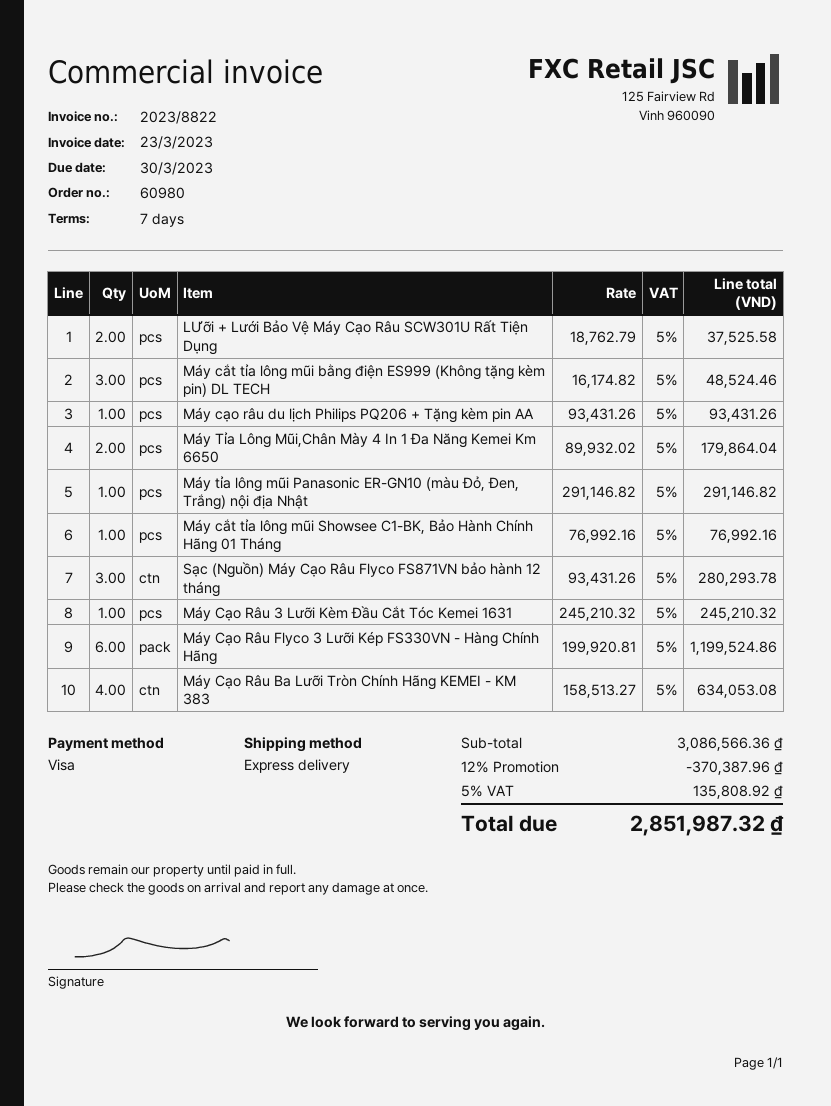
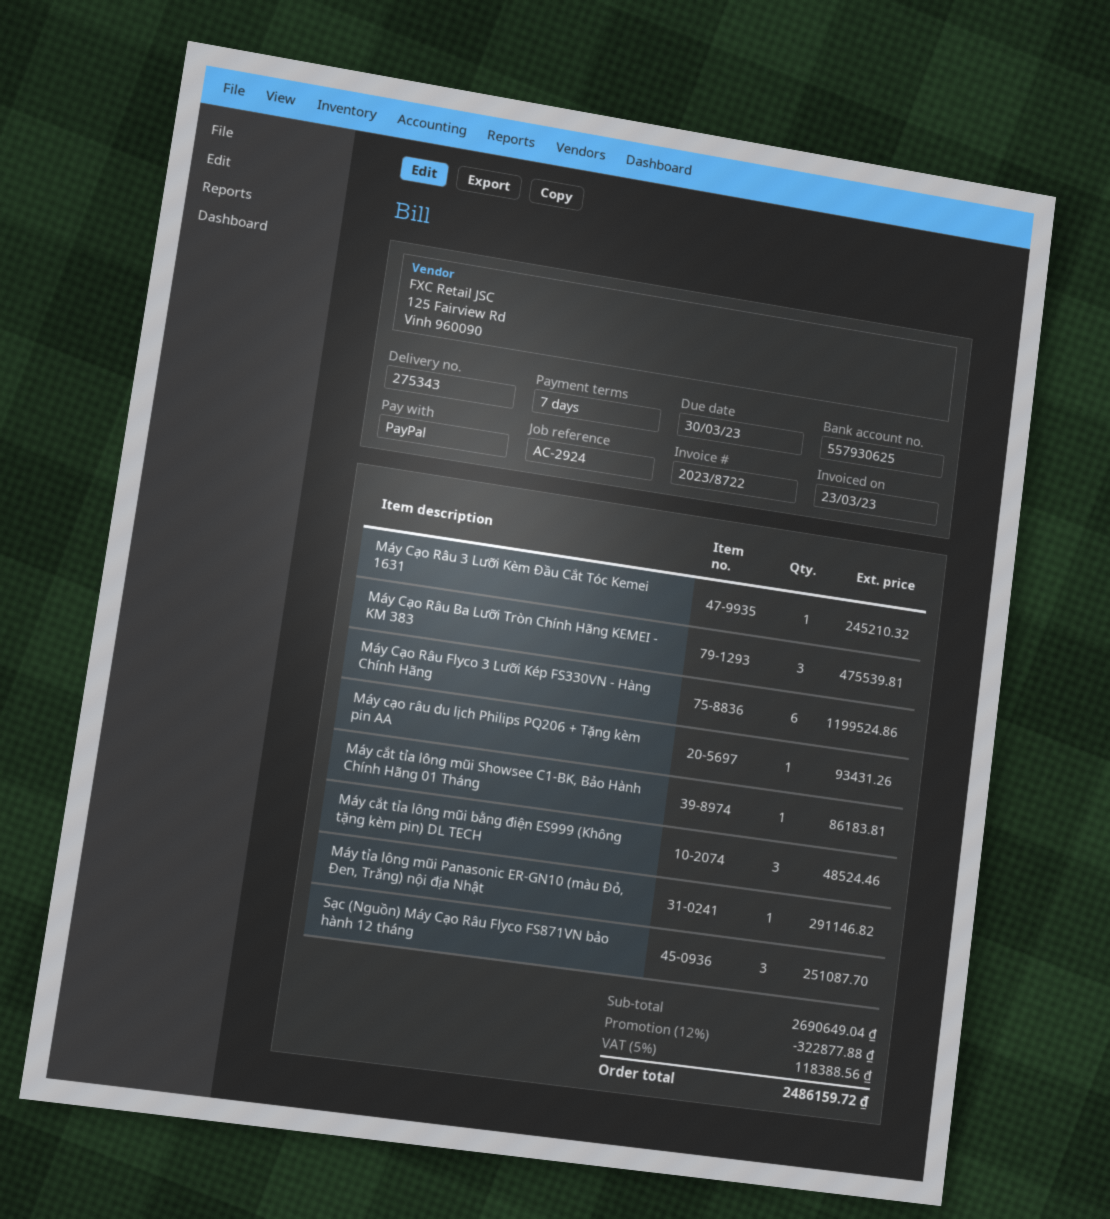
invoice number: 2023/8822 -> 2023/8722
payment method: Visa -> PayPal
LƯỡi + Lưới Bảo Vệ Máy Cạo Râu SCW301U Rất Tiện Dụng: 2 for 37525.58 -> none
Máy Tỉa Lông Mũi,Chân Mày 4 In 1 Đa Năng Kemei Km 6650: 2 for 179864.04 -> none
Máy cắt tỉa lông mũi Showsee C1-BK, Bảo Hành Chính Hãng 01 Tháng: 1 for 76992.16 -> 1 for 86183.81
Sạc (Nguồn) Máy Cạo Râu Flyco FS871VN bảo hành 12 tháng: 3 for 280293.78 -> 3 for 251087.70
Máy Cạo Râu Ba Lưỡi Tròn Chính Hãng KEMEI - KM 383: 4 for 634053.08 -> 3 for 475539.81
subtotal: 3086566.36 -> 2690649.04
discount: 12% = 370387.96 -> 12% = 322877.88
tax: 5% = 135808.92 -> 5% = 118388.56
total: 2851987.32 -> 2486159.72

